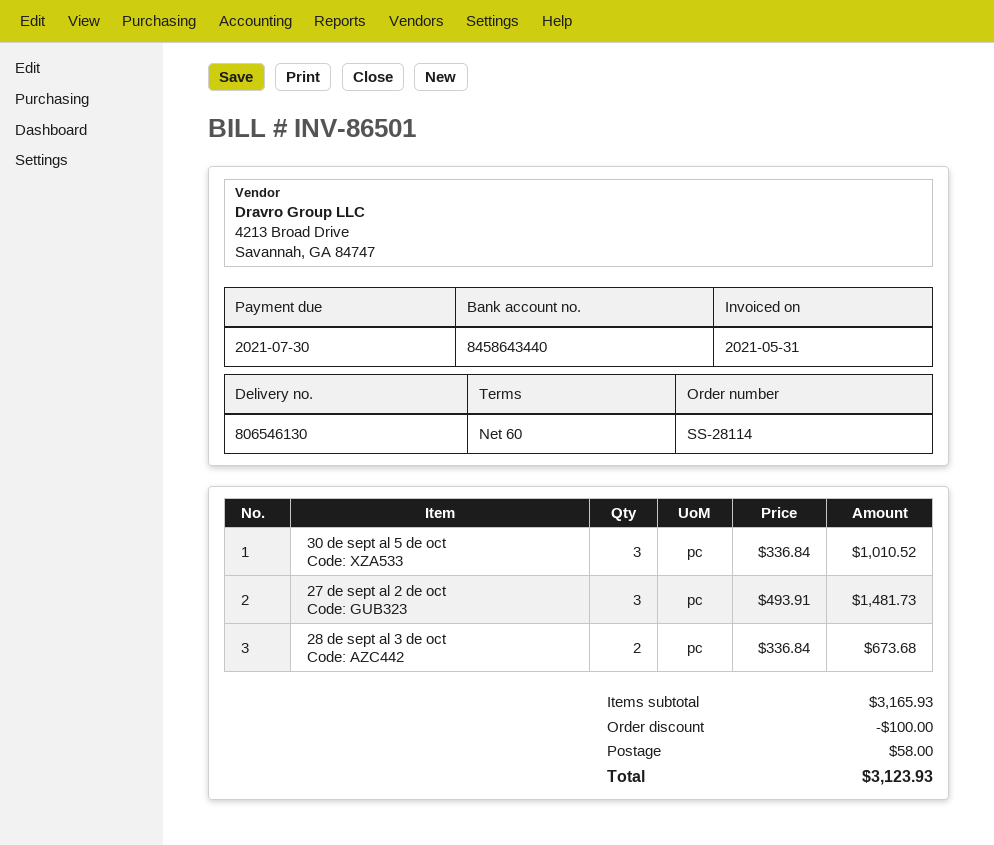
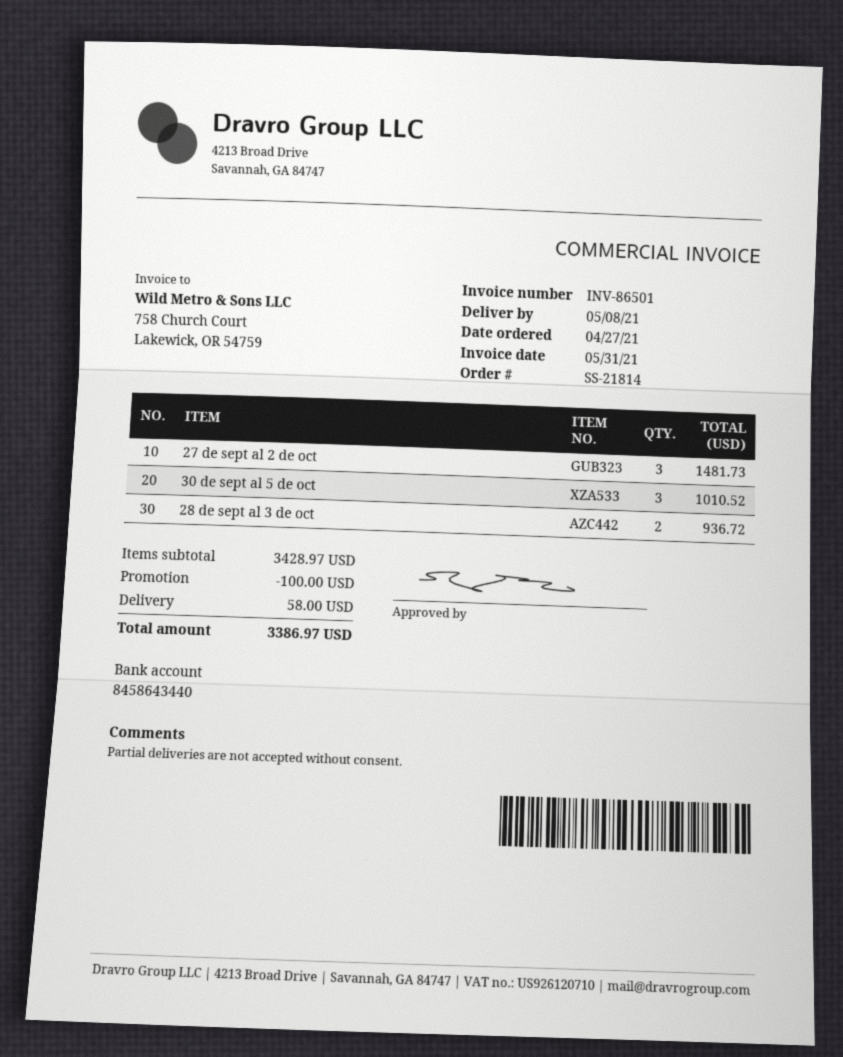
order number: SS-28114 -> SS-21814
28 de sept al 3 de oct: 2 for 673.68 -> 2 for 936.72
subtotal: 3165.93 -> 3428.97
total: 3123.93 -> 3386.97

